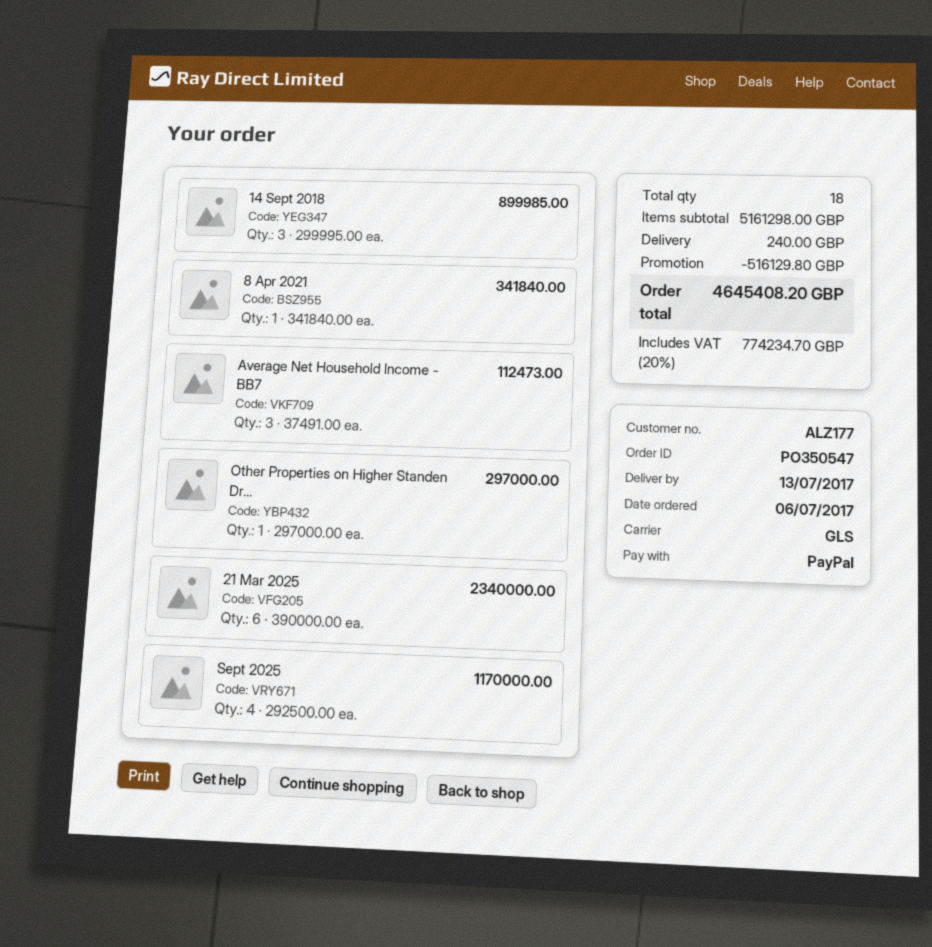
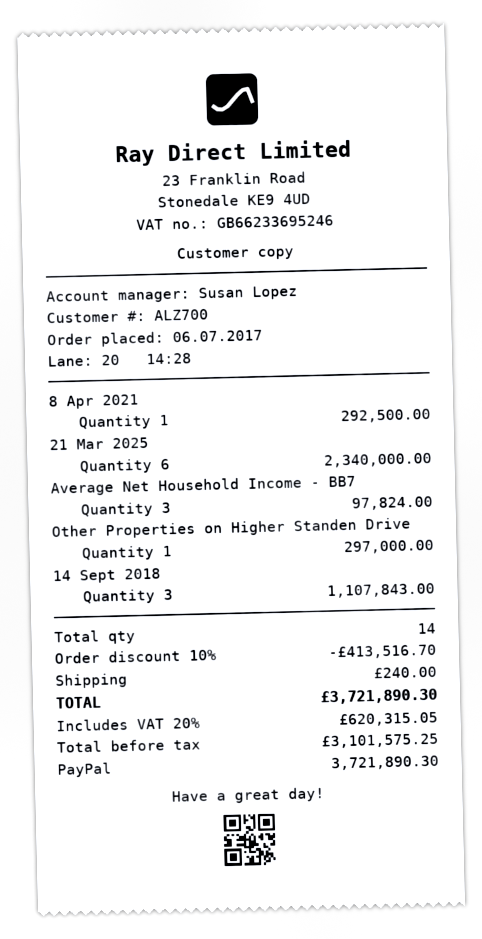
customer number: ALZ177 -> ALZ700
14 Sept 2018: 3 for 899985.00 -> 3 for 1107843.00
8 Apr 2021: 1 for 341840.00 -> 1 for 292500.00
Average Net Household Income - BB7: 3 for 112473.00 -> 3 for 97824.00
Sept 2025: 4 for 1170000.00 -> none
total quantity: 18 -> 14
discount: 516129.80 -> 413516.70
tax: 20% = 774234.70 -> 20% = 620315.05
total: 4645408.20 -> 3721890.30

